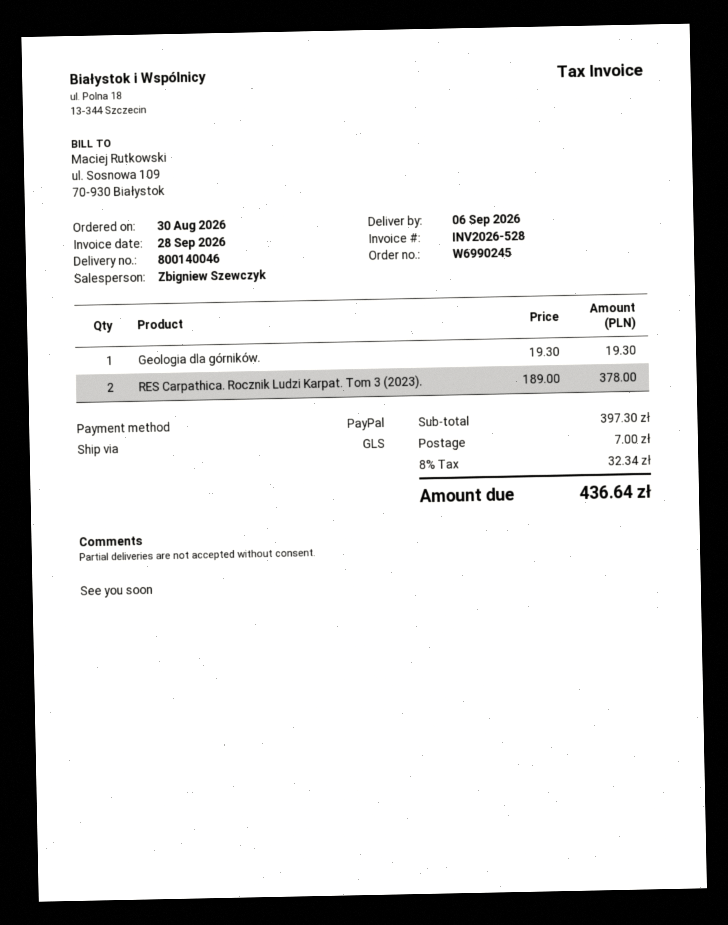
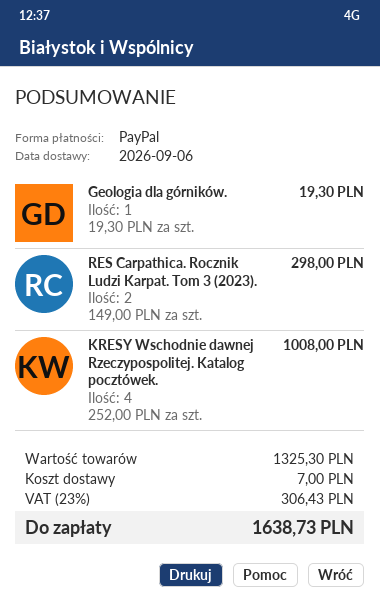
RES Carpathica. Rocznik Ludzi Karpat. Tom 3 (2023).: 2 x 189.00 = 378.00 -> 2 x 149.00 = 298.00
KRESY Wschodnie dawnej Rzeczypospolitej. Katalog pocztówek.: none -> 4 x 252.00 = 1008.00
subtotal: 397.30 -> 1325.30
tax: 8% = 32.34 -> 23% = 306.43
total: 436.64 -> 1638.73

